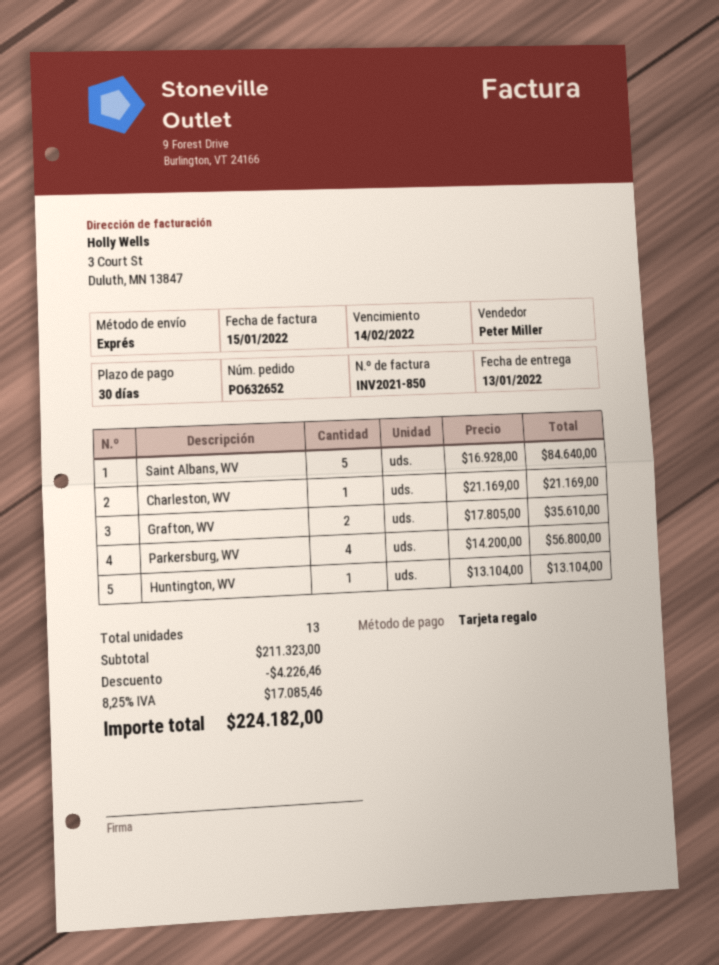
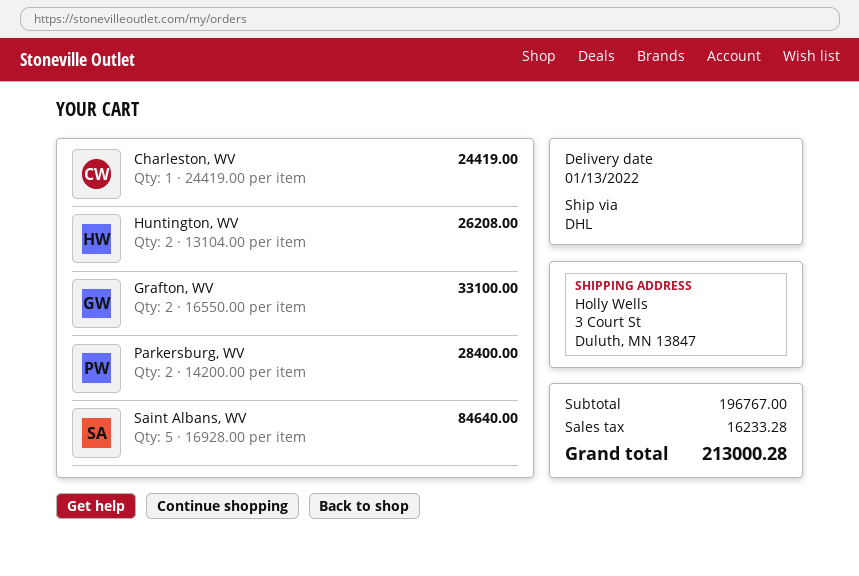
shipping method: express -> DHL
Charleston, WV: 1 x 21169.00 = 21169.00 -> 1 x 24419.00 = 24419.00
Grafton, WV: 2 x 17805.00 = 35610.00 -> 2 x 16550.00 = 33100.00
Parkersburg, WV: 4 x 14200.00 = 56800.00 -> 2 x 14200.00 = 28400.00
Huntington, WV: 1 x 13104.00 = 13104.00 -> 2 x 13104.00 = 26208.00
subtotal: 211323.00 -> 196767.00
discount: 4226.46 -> none
tax: 17085.46 -> 16233.28
total: 224182.00 -> 213000.28

